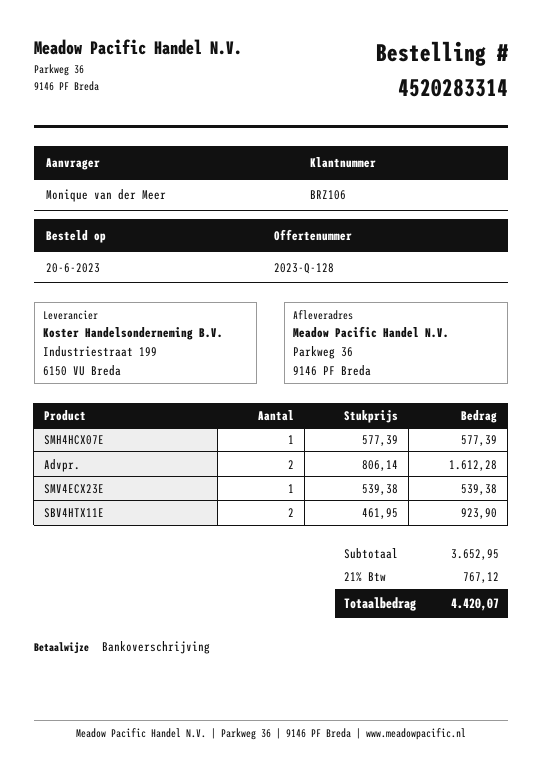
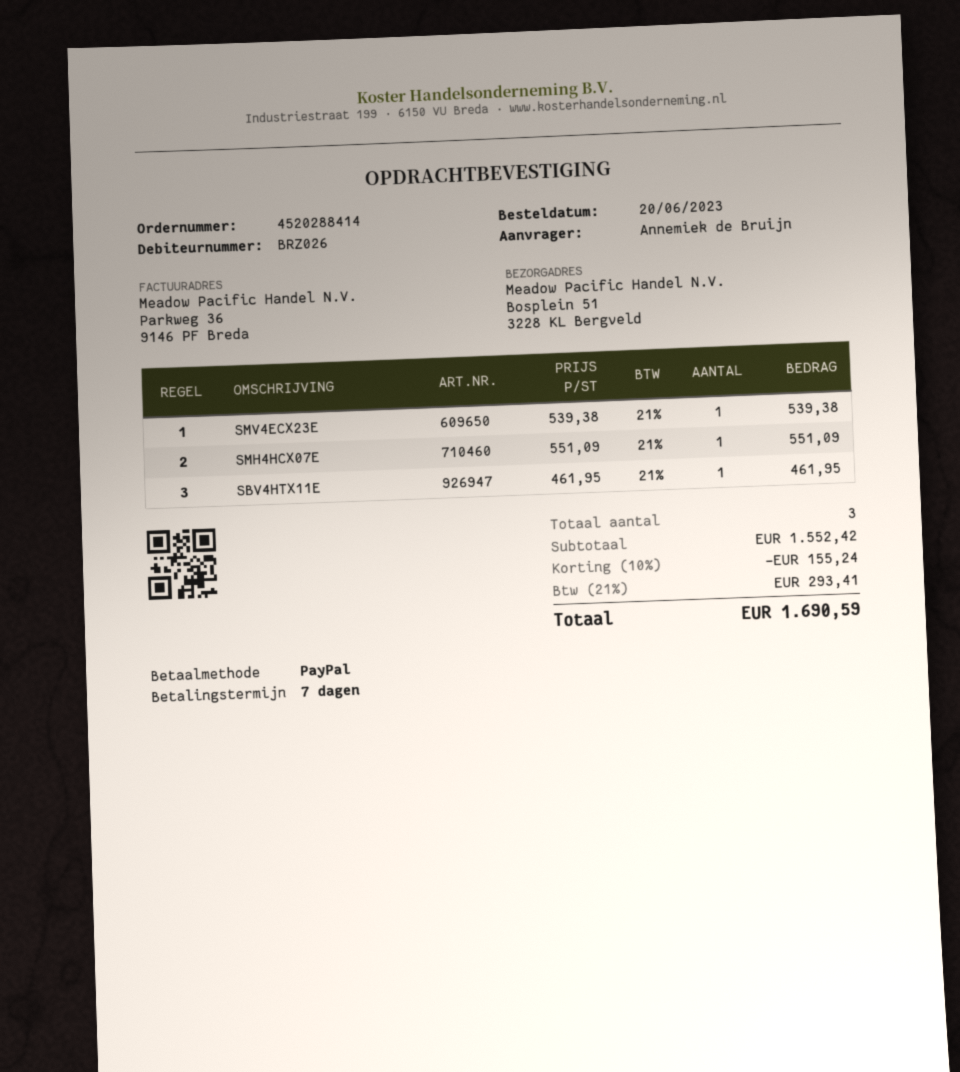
order number: 4520283314 -> 4520288414
customer number: BRZ106 -> BRZ026
ordered by: Monique van der Meer -> Annemiek de Bruijn
payment method: bank transfer -> PayPal
ship to: Parkweg 36, 9146 PF Breda -> Bosplein 51, 3228 KL Bergveld
SMH4HCX07E: 1 x 577.39 = 577.39 -> 1 x 551.09 = 551.09
Advpr.: 2 x 806.14 = 1612.28 -> none
SBV4HTX11E: 2 x 461.95 = 923.90 -> 1 x 461.95 = 461.95
subtotal: 3652.95 -> 1552.42
discount: none -> 10% = 155.24
tax: 21% = 767.12 -> 21% = 293.41
total: 4420.07 -> 1690.59

